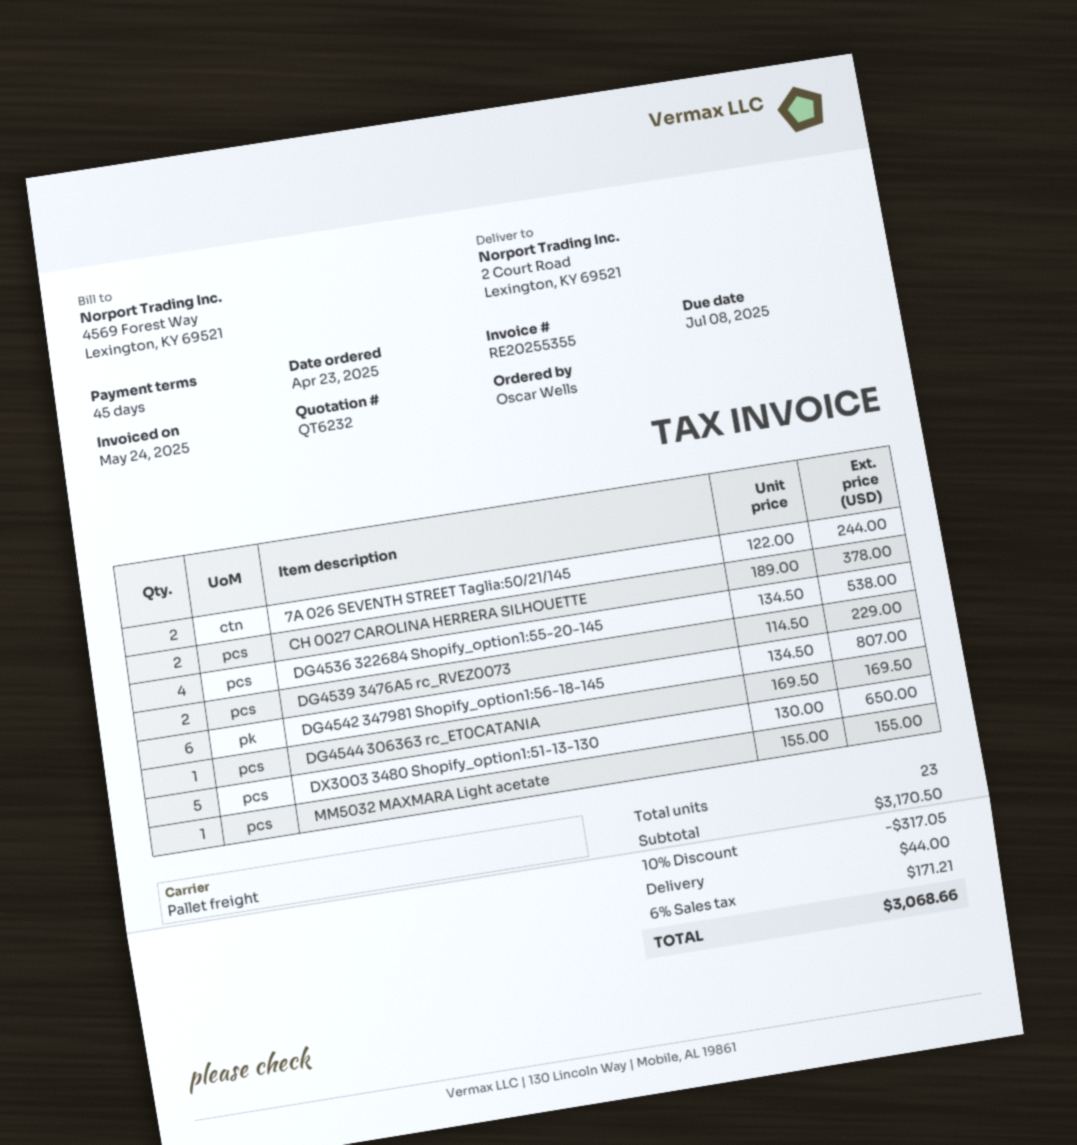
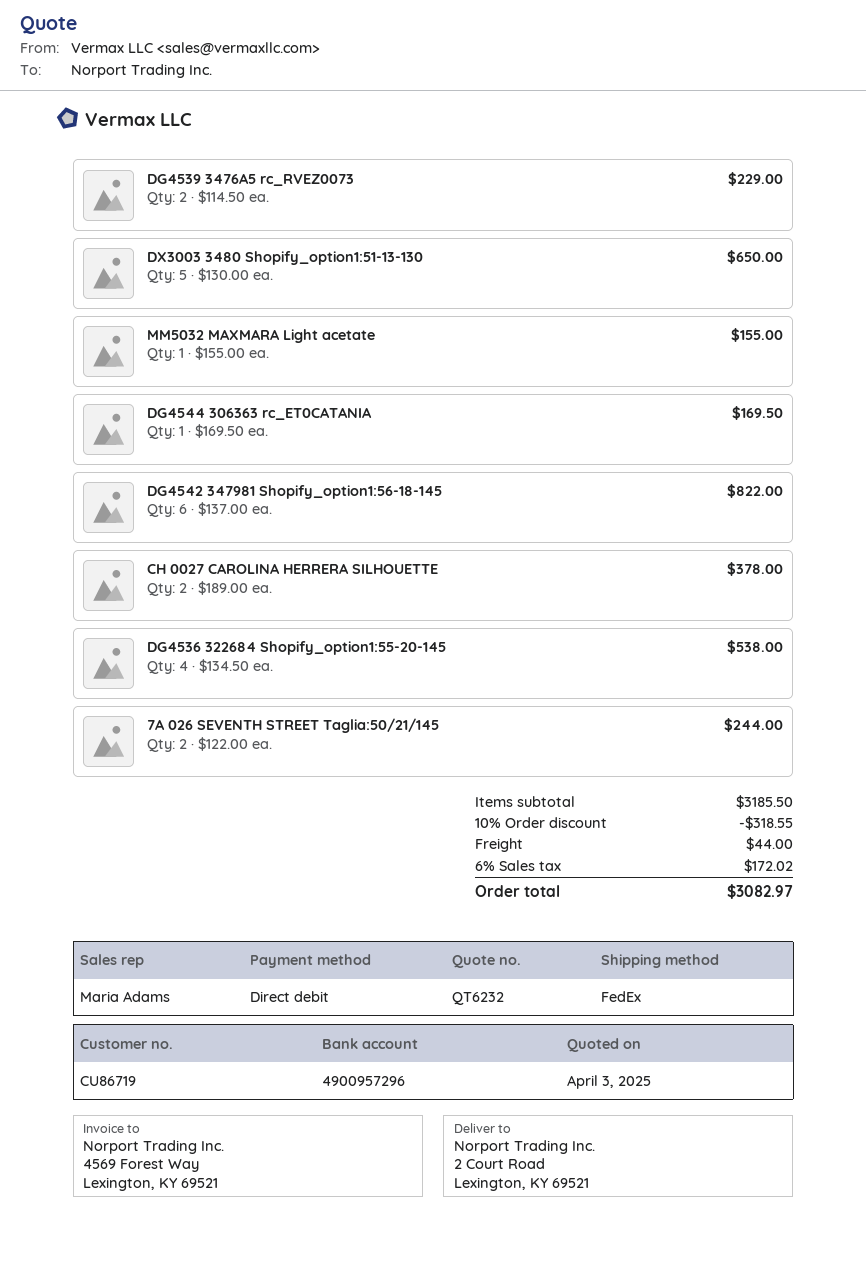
shipping method: pallet freight -> FedEx
DG4542 347981 Shopify_option1:56-18-145: 6 x 134.50 = 807.00 -> 6 x 137.00 = 822.00
subtotal: 3170.50 -> 3185.50
discount: 10% = 317.05 -> 10% = 318.55
tax: 6% = 171.21 -> 6% = 172.02
total: 3068.66 -> 3082.97

